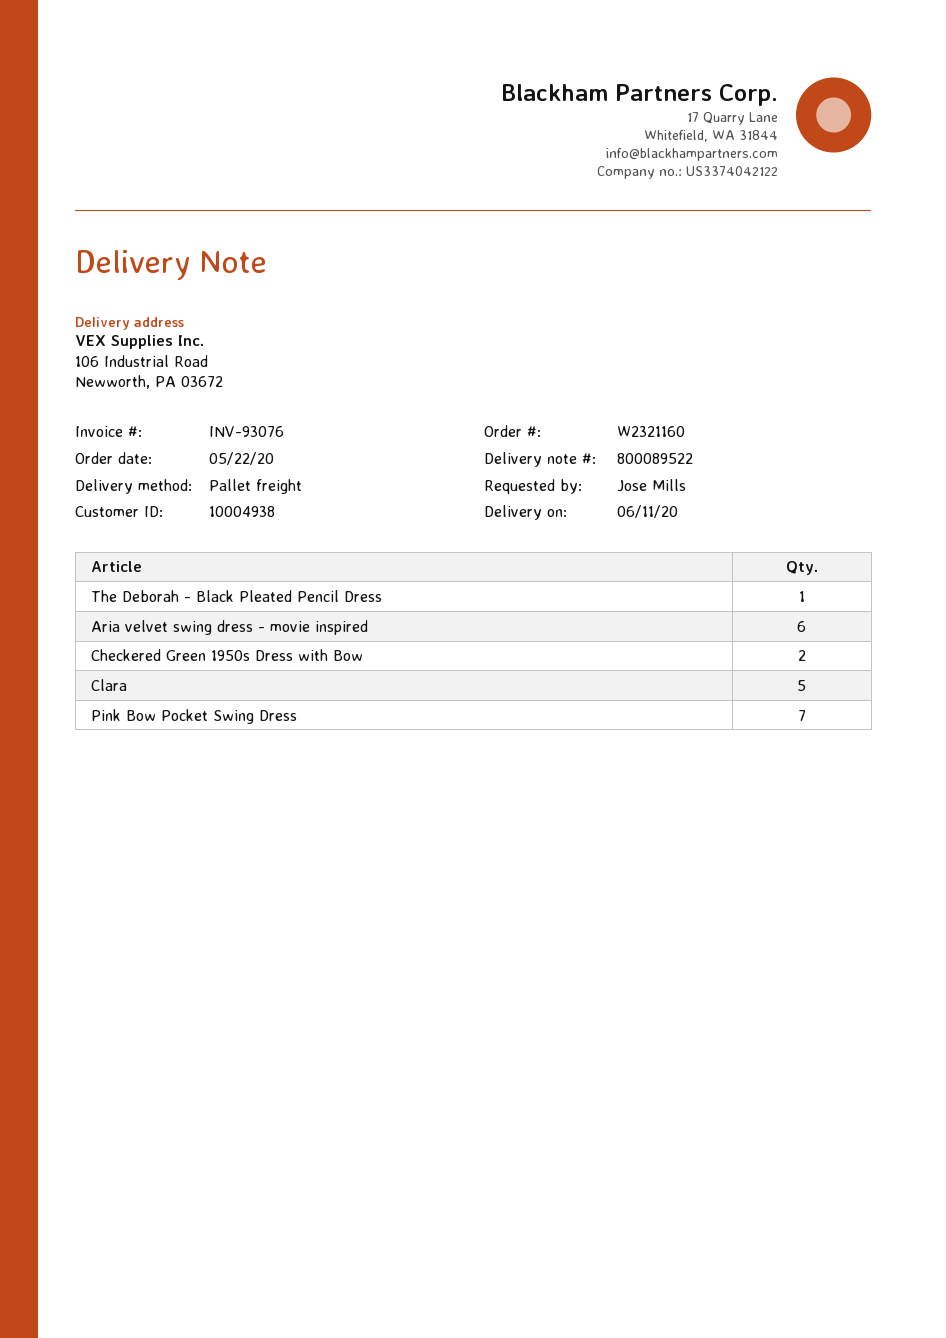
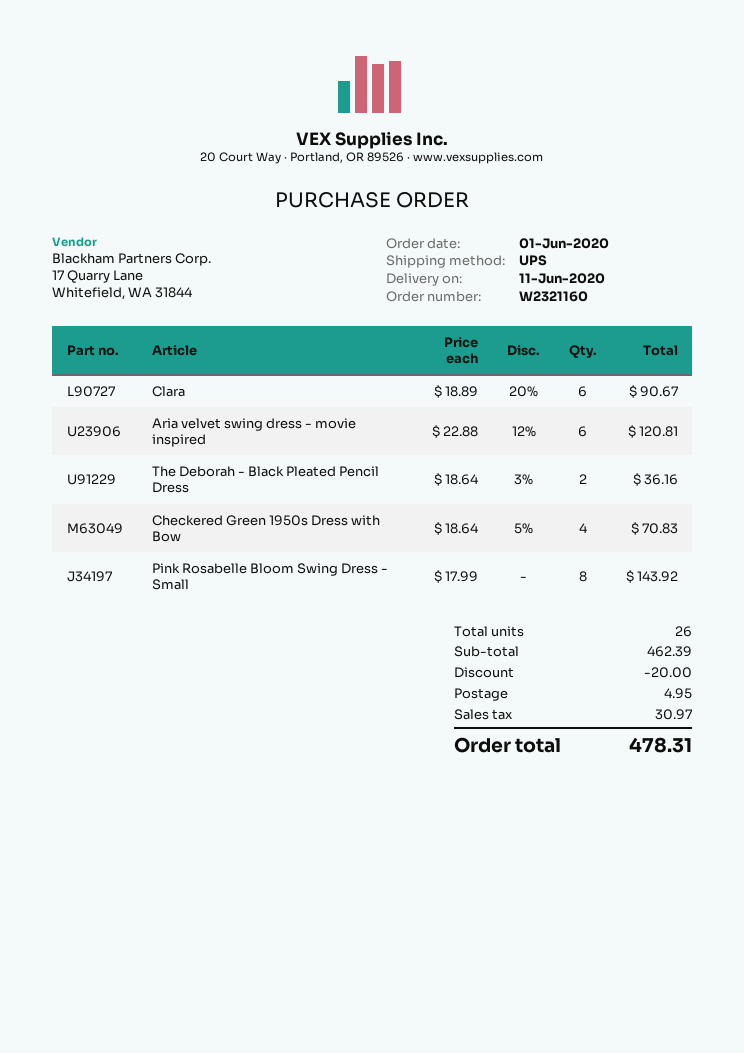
order date: 2020-05-22 -> 2020-06-01
shipping method: pallet freight -> UPS
The Deborah - Black Pleated Pencil Dress: 1 -> 2
Checkered Green 1950s Dress with Bow: 2 -> 4
Clara: 5 -> 6
Pink Bow Pocket Swing Dress: 7 -> none
Pink Rosabelle Bloom Swing Dress - Small: none -> 8

